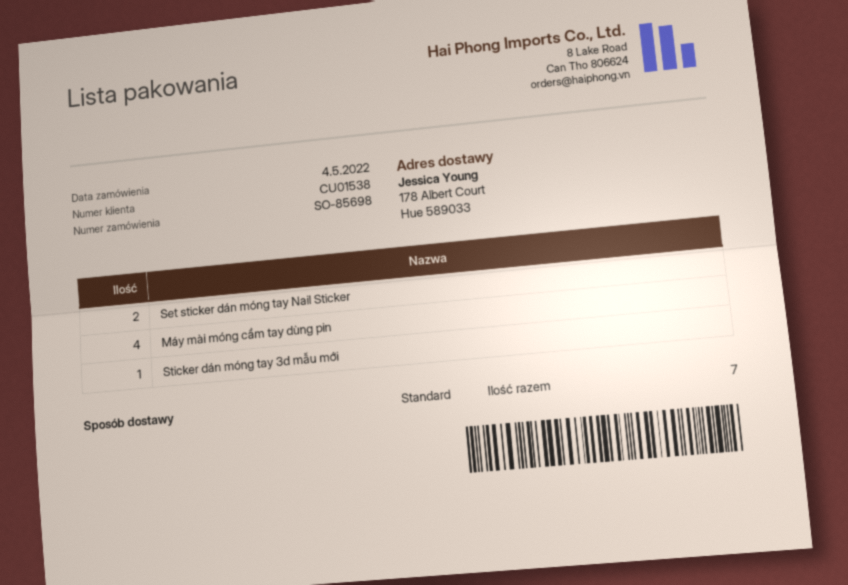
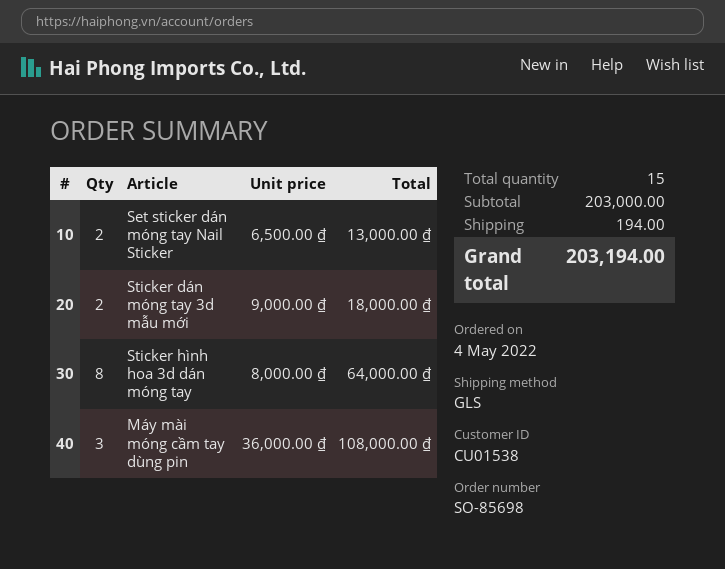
shipping method: standard -> GLS
Máy mài móng cầm tay dùng pin: 4 -> 3
Sticker dán móng tay 3d mẫu mới: 1 -> 2
Sticker hình hoa 3d dán móng tay: none -> 8
total quantity: 7 -> 15

